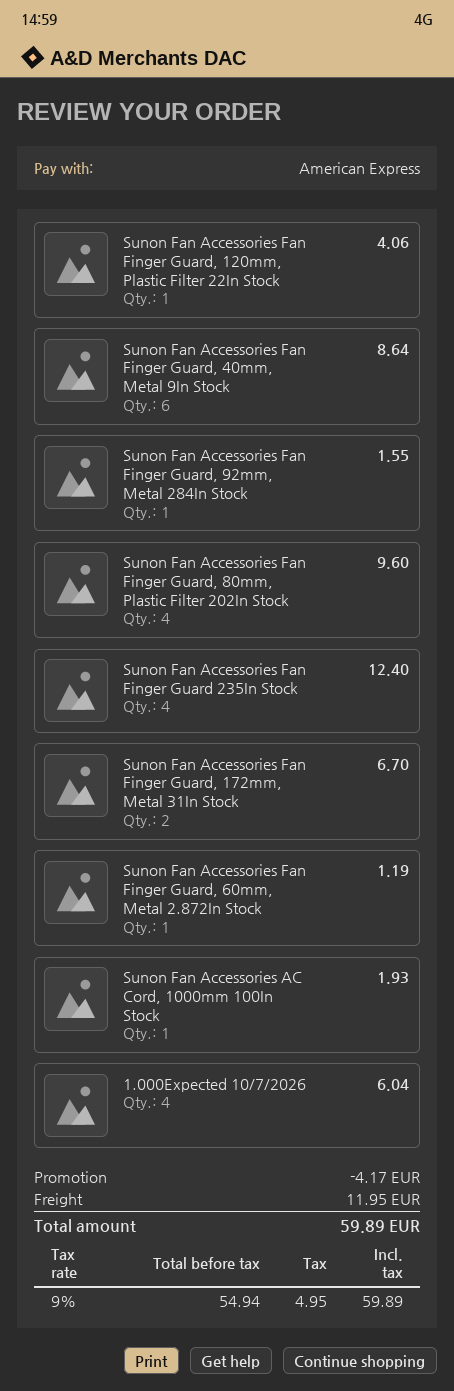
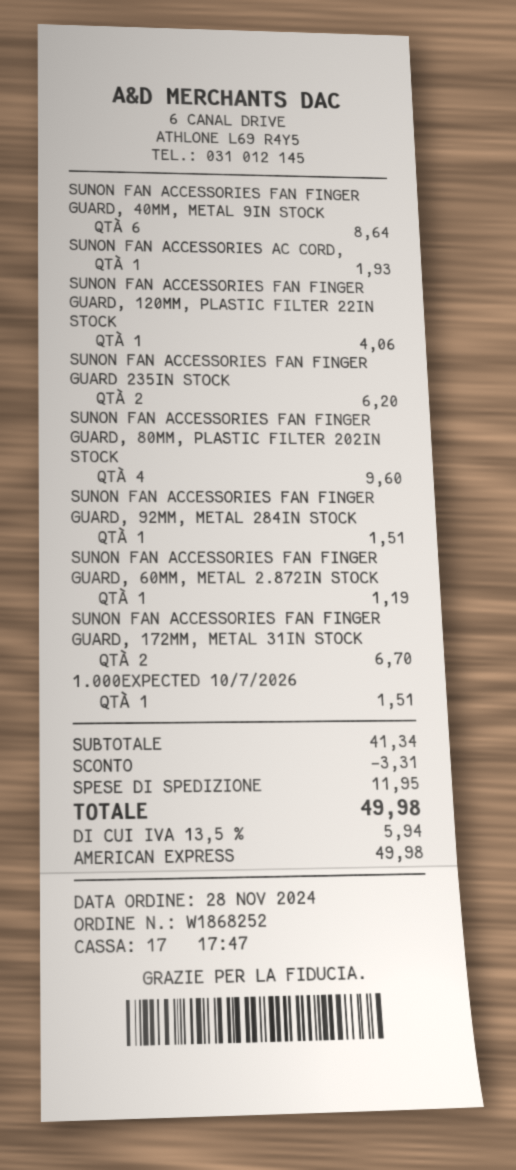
Sunon Fan Accessories Fan Finger Guard, 92mm, Metal 284In Stock: 1 for 1.55 -> 1 for 1.51
Sunon Fan Accessories Fan Finger Guard 235In Stock: 4 for 12.40 -> 2 for 6.20
1.000Expected 10/7/2026: 4 for 6.04 -> 1 for 1.51
discount: 4.17 -> 3.31
tax: 9% = 4.95 -> 13.5% = 5.94
total: 59.89 -> 49.98

